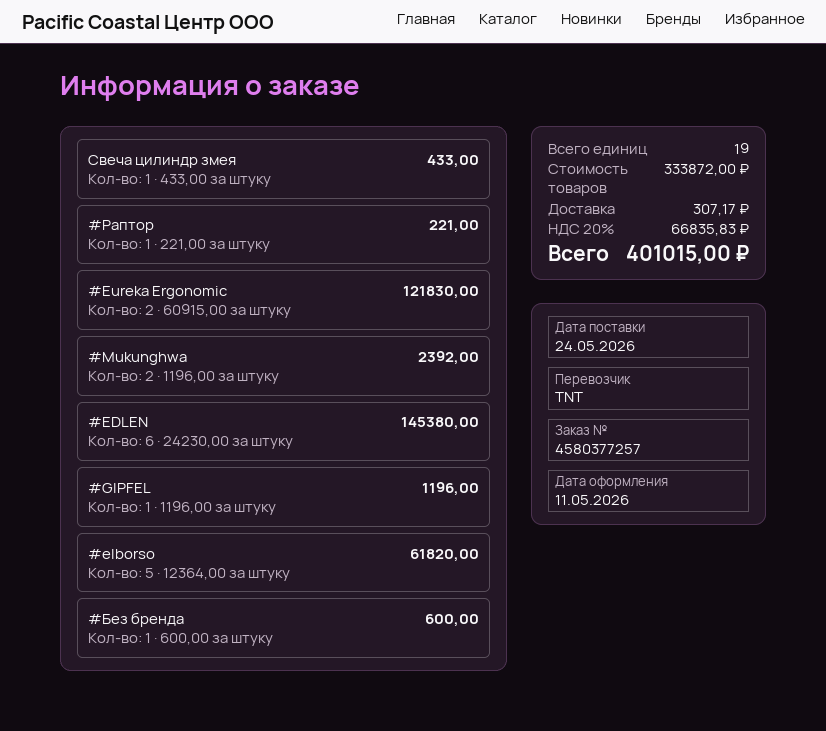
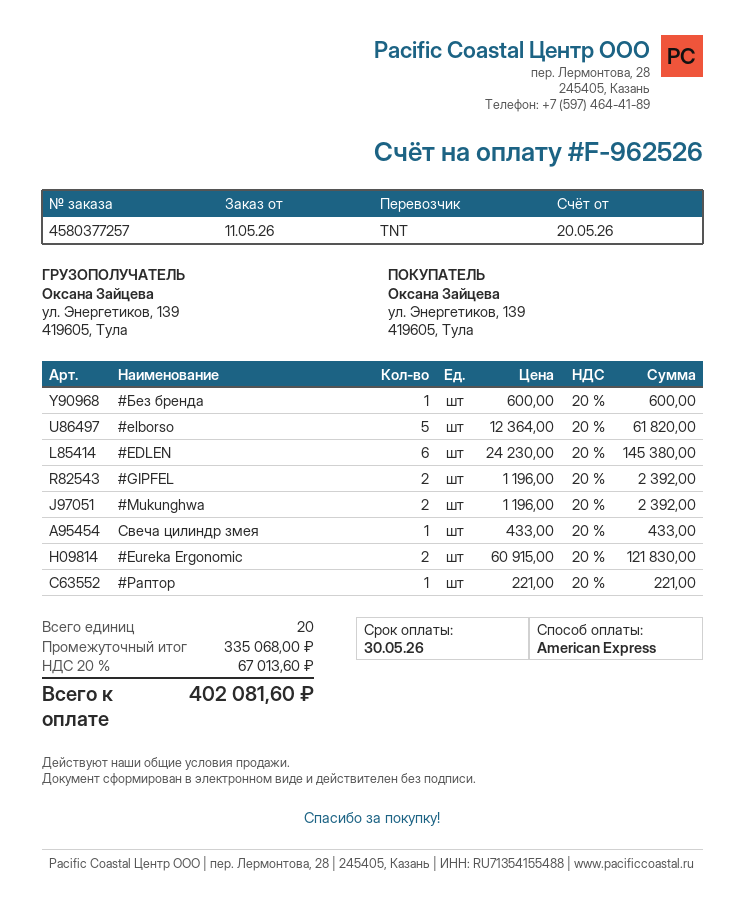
#GIPFEL: 1 x 1196.00 = 1196.00 -> 2 x 1196.00 = 2392.00
total quantity: 19 -> 20
subtotal: 333872.00 -> 335068.00
shipping: 307.17 -> none
tax: 20% = 66835.83 -> 20% = 67013.60
total: 401015.00 -> 402081.60

